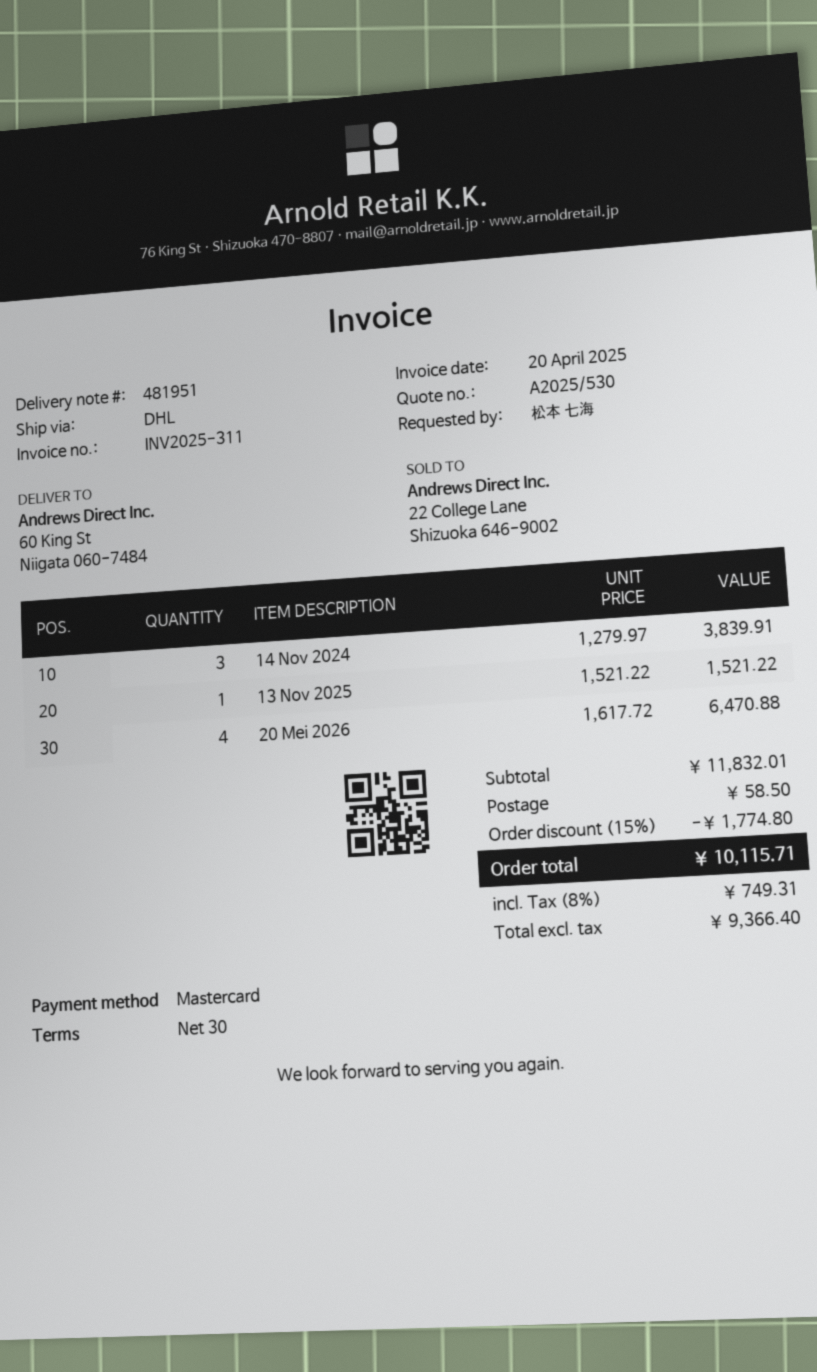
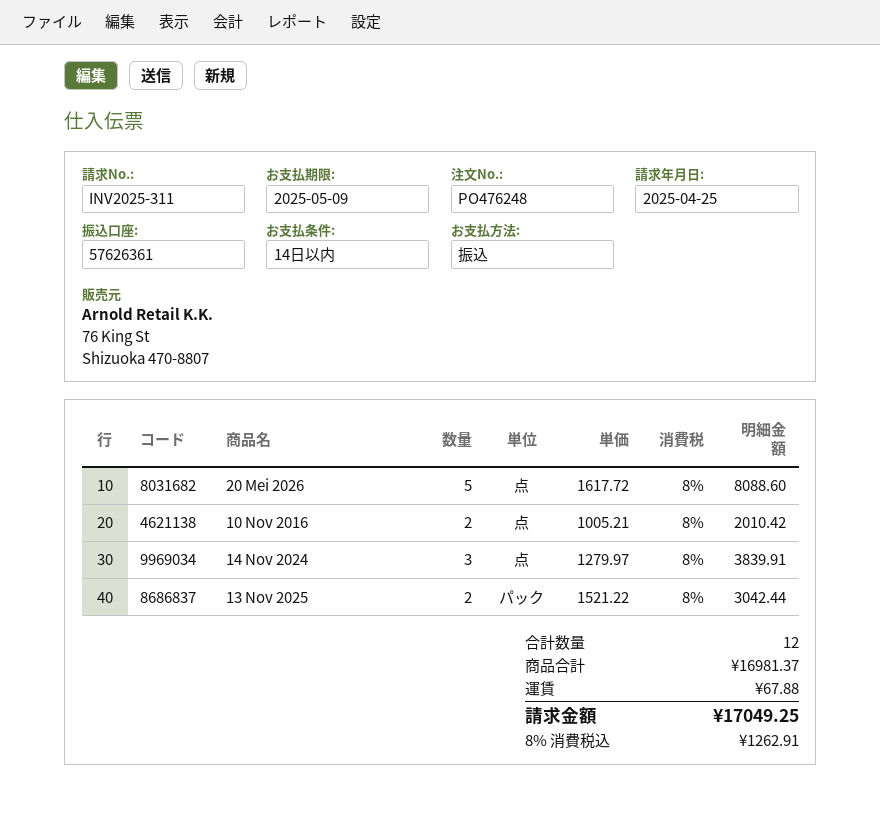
invoice date: 2025-04-20 -> 2025-04-25
payment terms: 30 days -> 14 days
payment method: Mastercard -> bank transfer
13 Nov 2025: 1 x 1521.22 = 1521.22 -> 2 x 1521.22 = 3042.44
20 Mei 2026: 4 x 1617.72 = 6470.88 -> 5 x 1617.72 = 8088.60
10 Nov 2016: none -> 2 x 1005.21 = 2010.42
subtotal: 11832.01 -> 16981.37
discount: 15% = 1774.80 -> none
shipping: 58.50 -> 67.88
tax: 8% = 749.31 -> 8% = 1262.91
total: 10115.71 -> 17049.25

